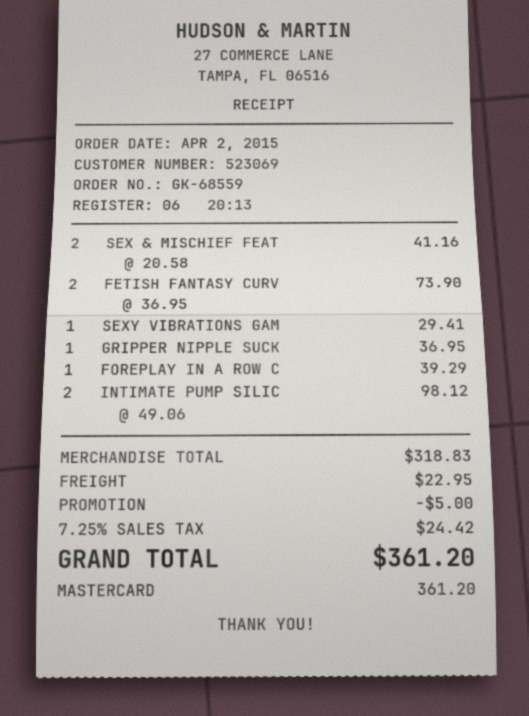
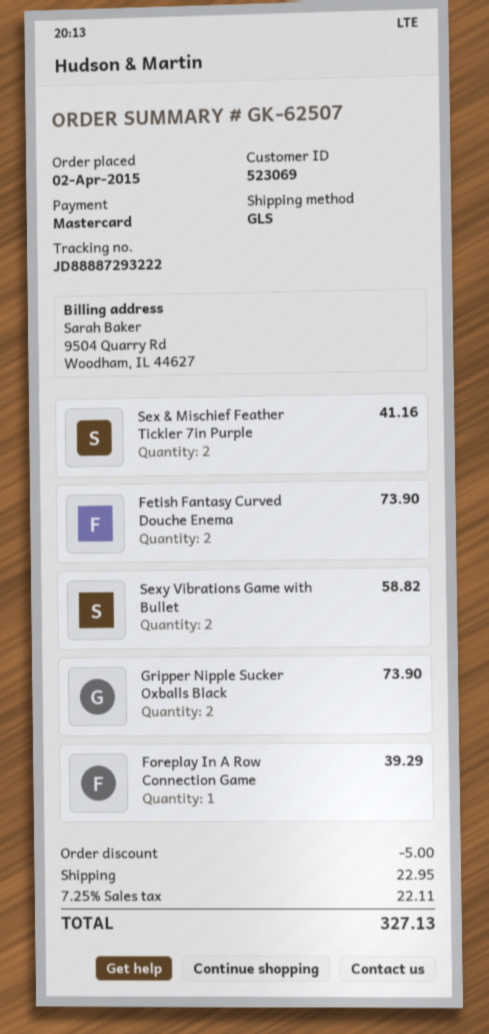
order number: GK-68559 -> GK-62507
SEXY VIBRATIONS GAM: 1 for 29.41 -> 2 for 58.82
GRIPPER NIPPLE SUCK: 1 for 36.95 -> 2 for 73.90
INTIMATE PUMP SILIC: 2 for 98.12 -> none
tax: 7.25% = 24.42 -> 7.25% = 22.11
total: 361.20 -> 327.13

